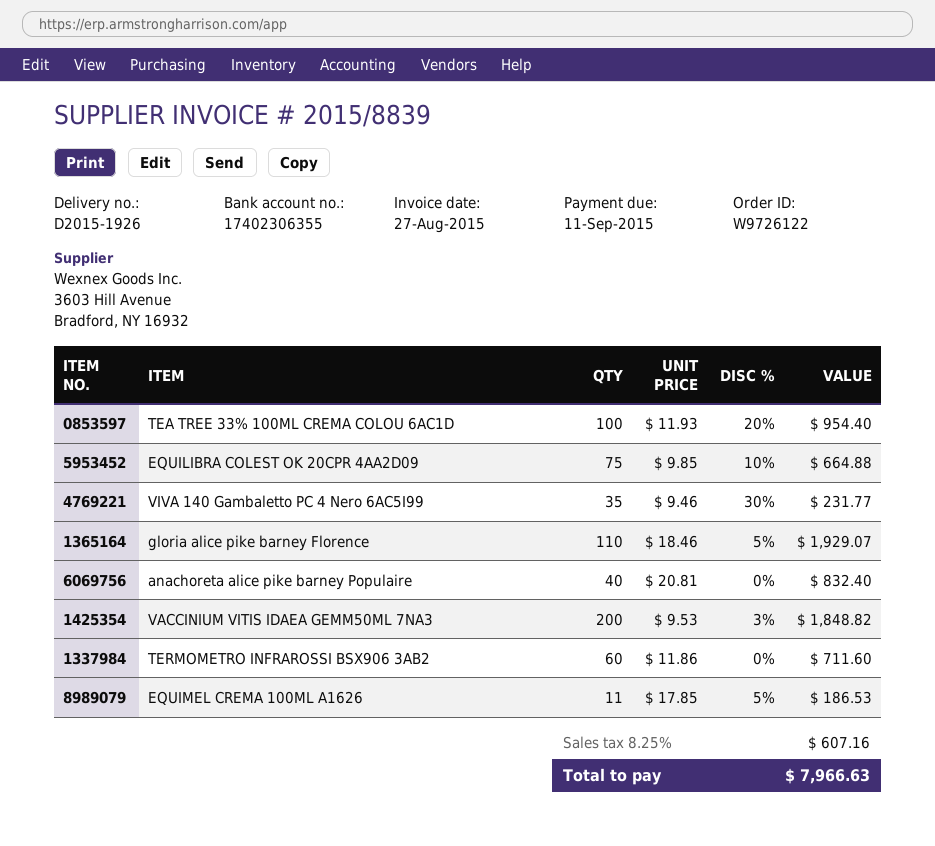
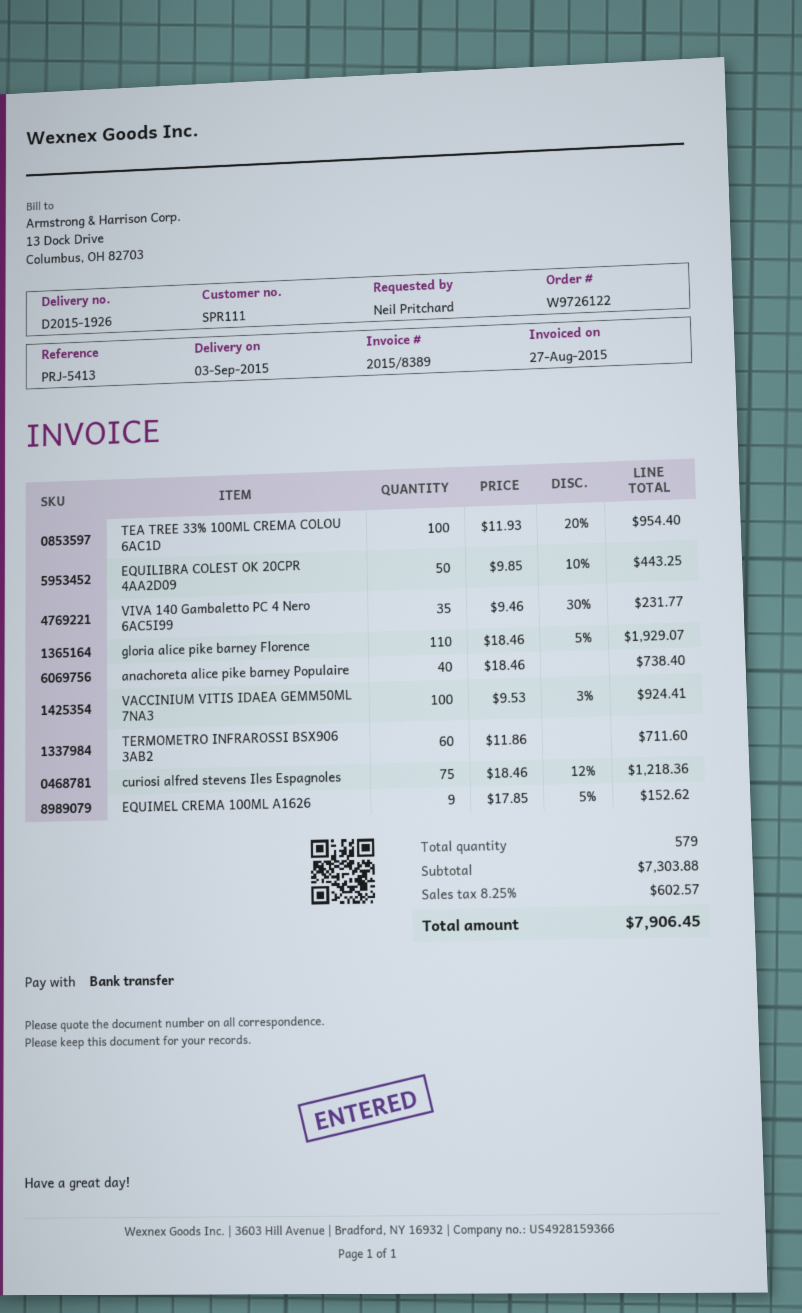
invoice number: 2015/8839 -> 2015/8389
EQUILIBRA COLEST OK 20CPR 4AA2D09: 75 x 9.85 - 10% = 664.88 -> 50 x 9.85 - 10% = 443.25
anachoreta alice pike barney Populaire: 40 x 20.81 = 832.40 -> 40 x 18.46 = 738.40
VACCINIUM VITIS IDAEA GEMM50ML 7NA3: 200 x 9.53 - 3% = 1848.82 -> 100 x 9.53 - 3% = 924.41
EQUIMEL CREMA 100ML A1626: 11 x 17.85 - 5% = 186.53 -> 9 x 17.85 - 5% = 152.62
curiosi alfred stevens Iles Espagnoles: none -> 75 x 18.46 - 12% = 1218.36
tax: 8.25% = 607.16 -> 8.25% = 602.57
total: 7966.63 -> 7906.45

